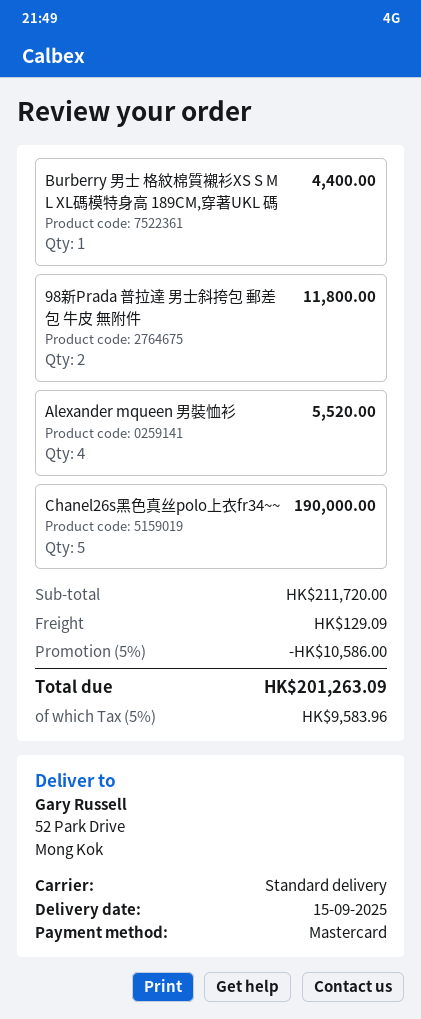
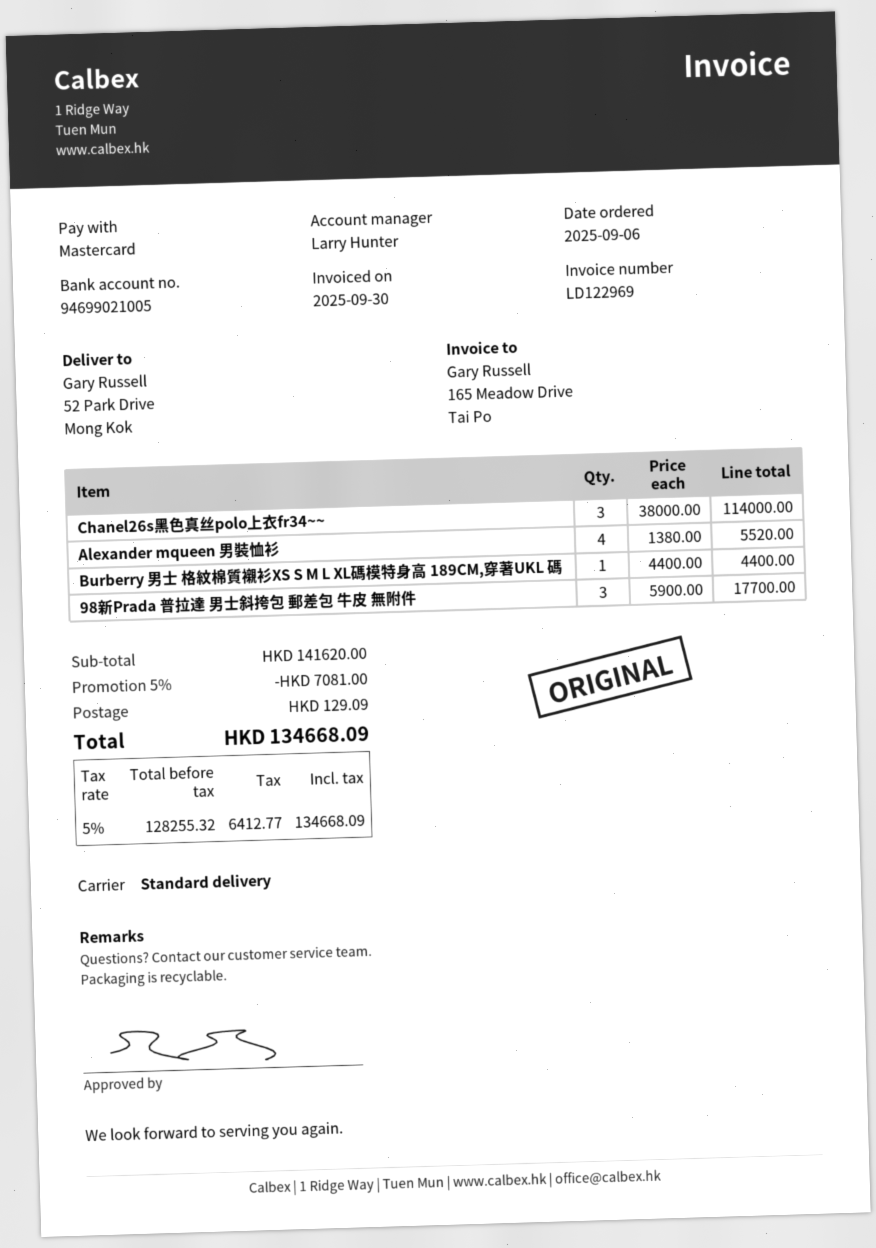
98新Prada 普拉達 男士斜挎包 郵差包 牛皮 無附件: 2 for 11800.00 -> 3 for 17700.00
Chanel26s黑色真丝polo上衣fr34~~: 5 for 190000.00 -> 3 for 114000.00
subtotal: 211720.00 -> 141620.00
discount: 5% = 10586.00 -> 5% = 7081.00
tax: 5% = 9583.96 -> 5% = 6412.77
total: 201263.09 -> 134668.09

